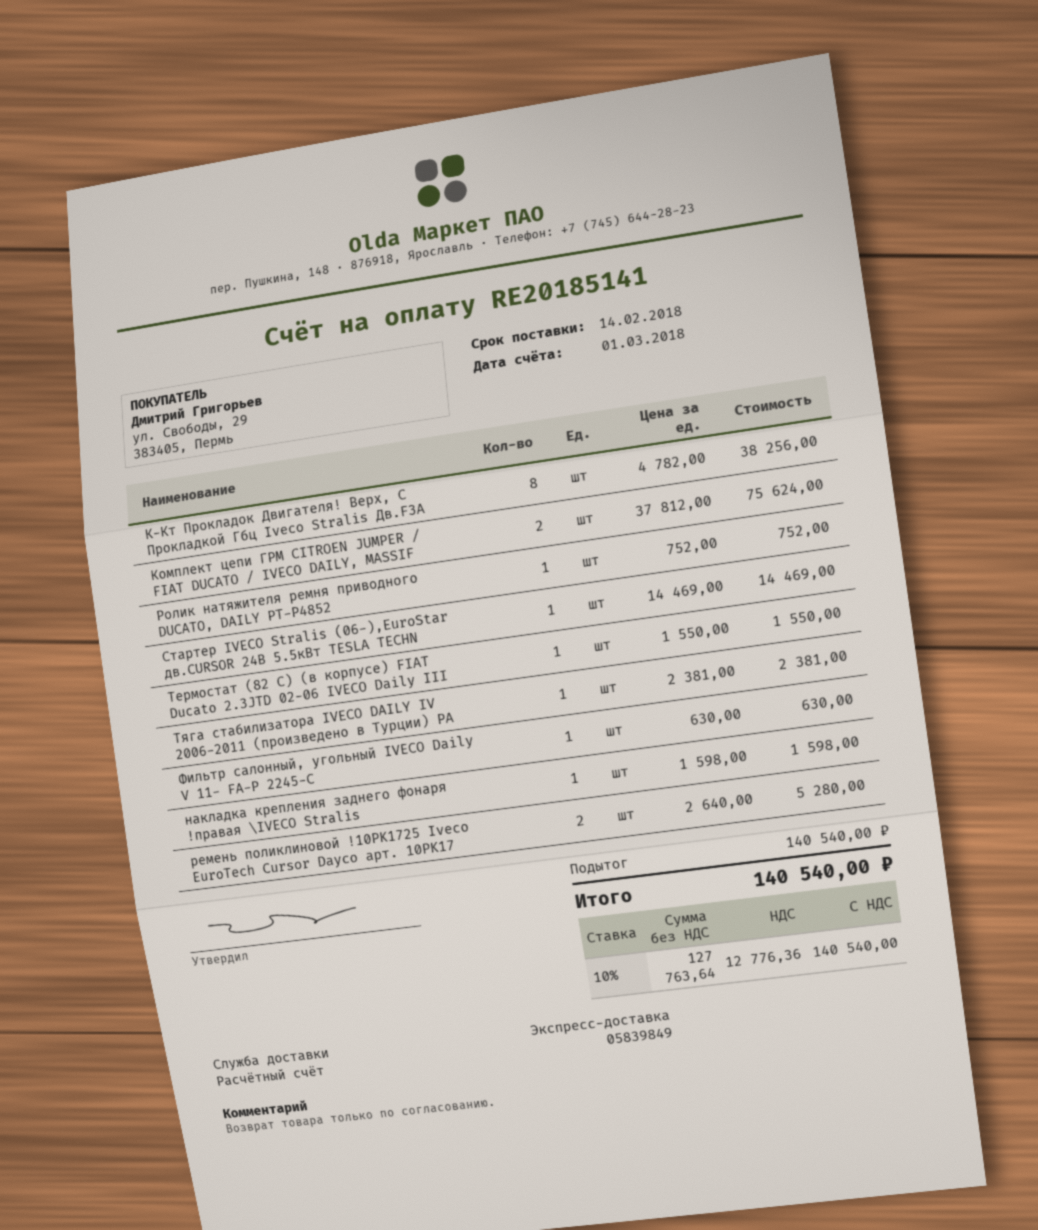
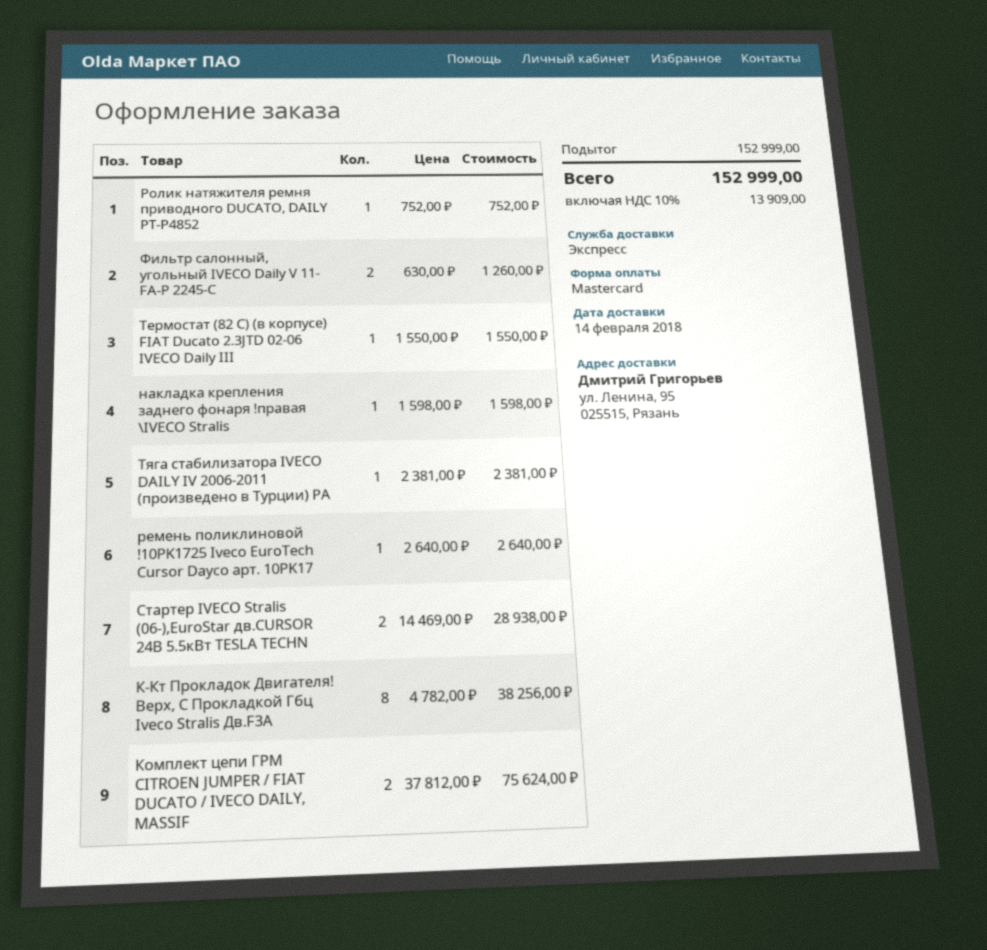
Стартер IVECO Stralis (06-),EuroStar дв.CURSOR 24В 5.5кВт TESLA TECHN: 1 x 14469.00 = 14469.00 -> 2 x 14469.00 = 28938.00
Фильтр салонный, угольный IVECO Daily V 11- FA-P 2245-C: 1 x 630.00 = 630.00 -> 2 x 630.00 = 1260.00
ремень поликлиновой !10PK1725 Iveco EuroTech Cursor Dayco арт. 10PK17: 2 x 2640.00 = 5280.00 -> 1 x 2640.00 = 2640.00
subtotal: 140540.00 -> 152999.00
tax: 10% = 12776.36 -> 10% = 13909.00
total: 140540.00 -> 152999.00

